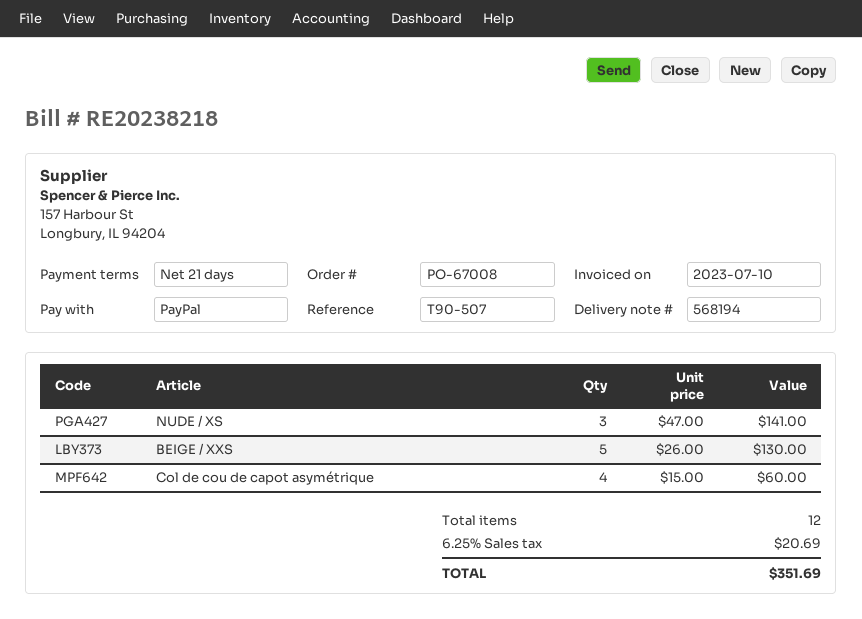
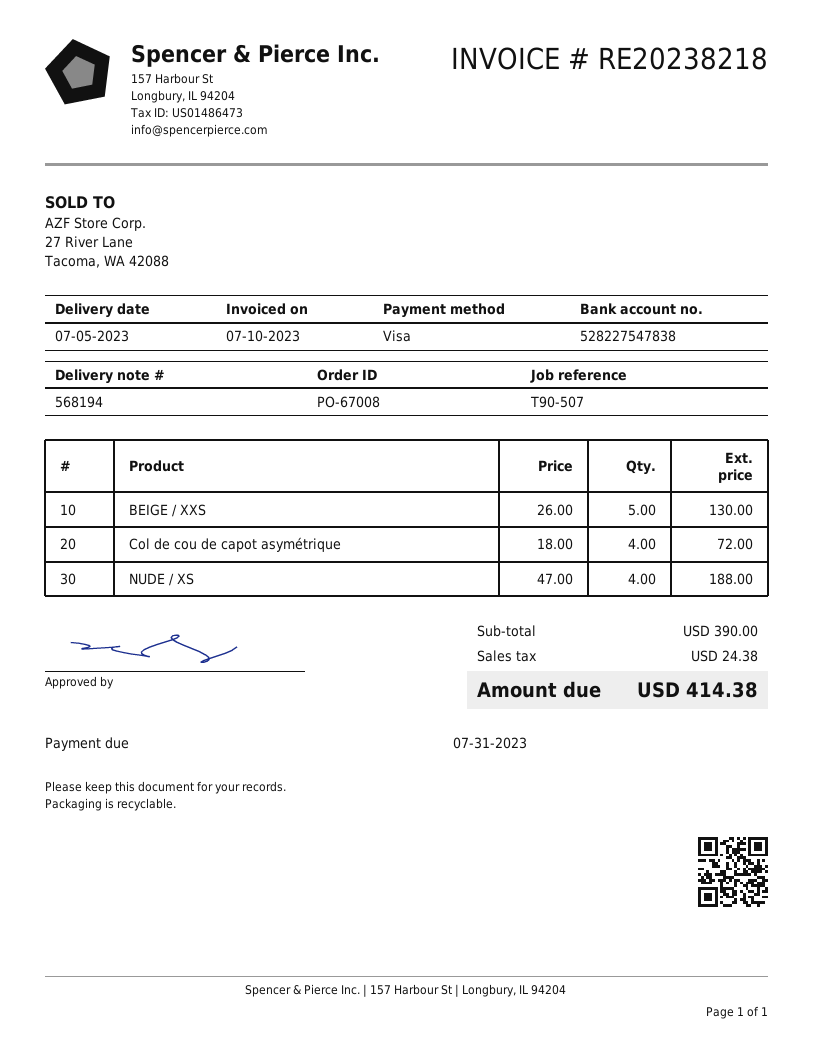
payment method: PayPal -> Visa
NUDE / XS: 3 x 47.00 = 141.00 -> 4 x 47.00 = 188.00
Col de cou de capot asymétrique: 4 x 15.00 = 60.00 -> 4 x 18.00 = 72.00
tax: 20.69 -> 24.38
total: 351.69 -> 414.38

